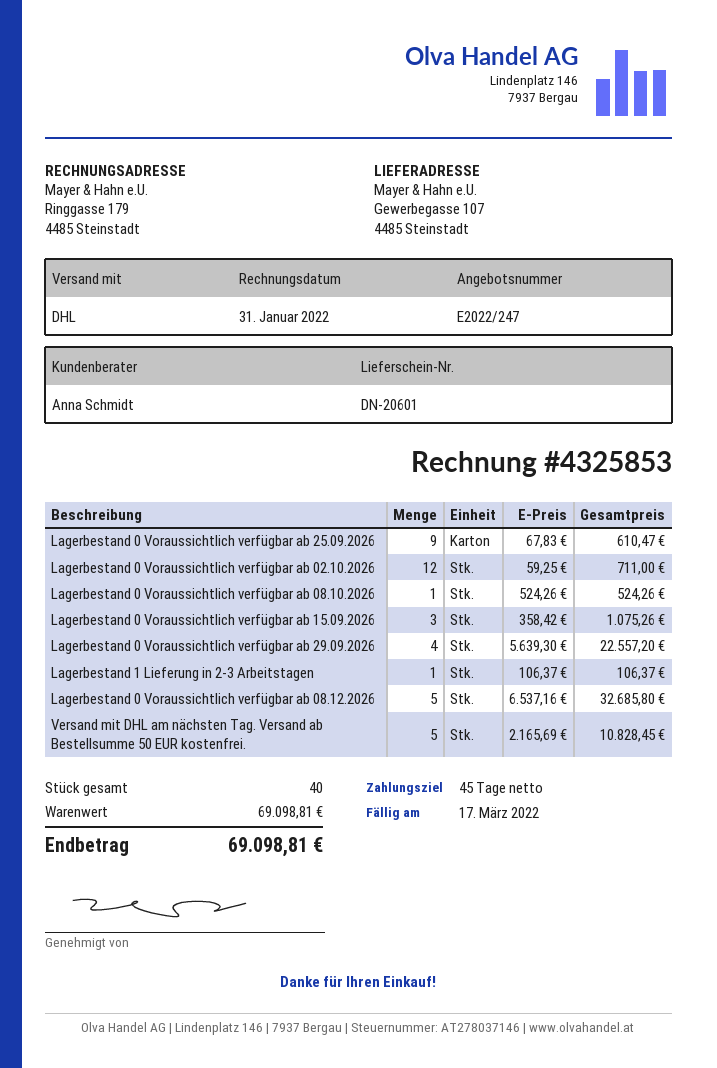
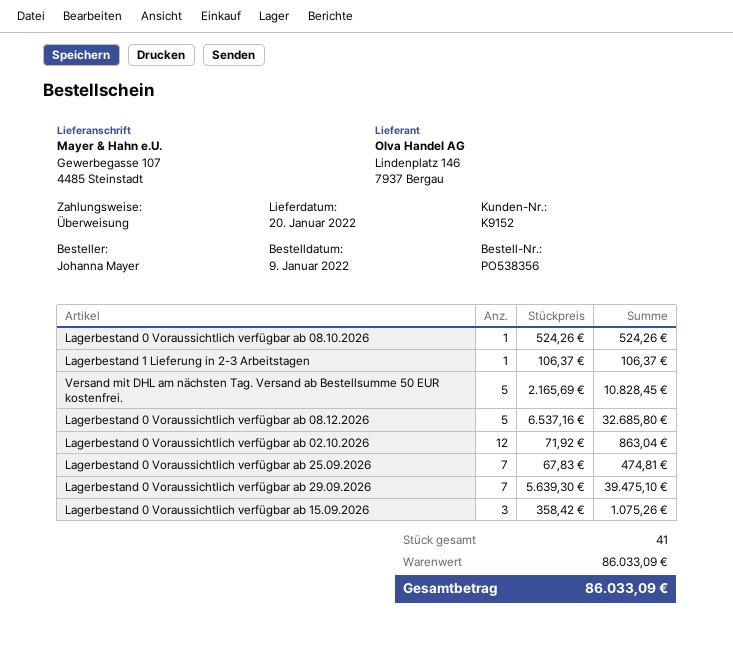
Lagerbestand 0 Voraussichtlich verfügbar ab 25.09.2026: 9 x 67.83 = 610.47 -> 7 x 67.83 = 474.81
Lagerbestand 0 Voraussichtlich verfügbar ab 02.10.2026: 12 x 59.25 = 711.00 -> 12 x 71.92 = 863.04
Lagerbestand 0 Voraussichtlich verfügbar ab 29.09.2026: 4 x 5639.30 = 22557.20 -> 7 x 5639.30 = 39475.10
total quantity: 40 -> 41
subtotal: 69098.81 -> 86033.09
total: 69098.81 -> 86033.09

